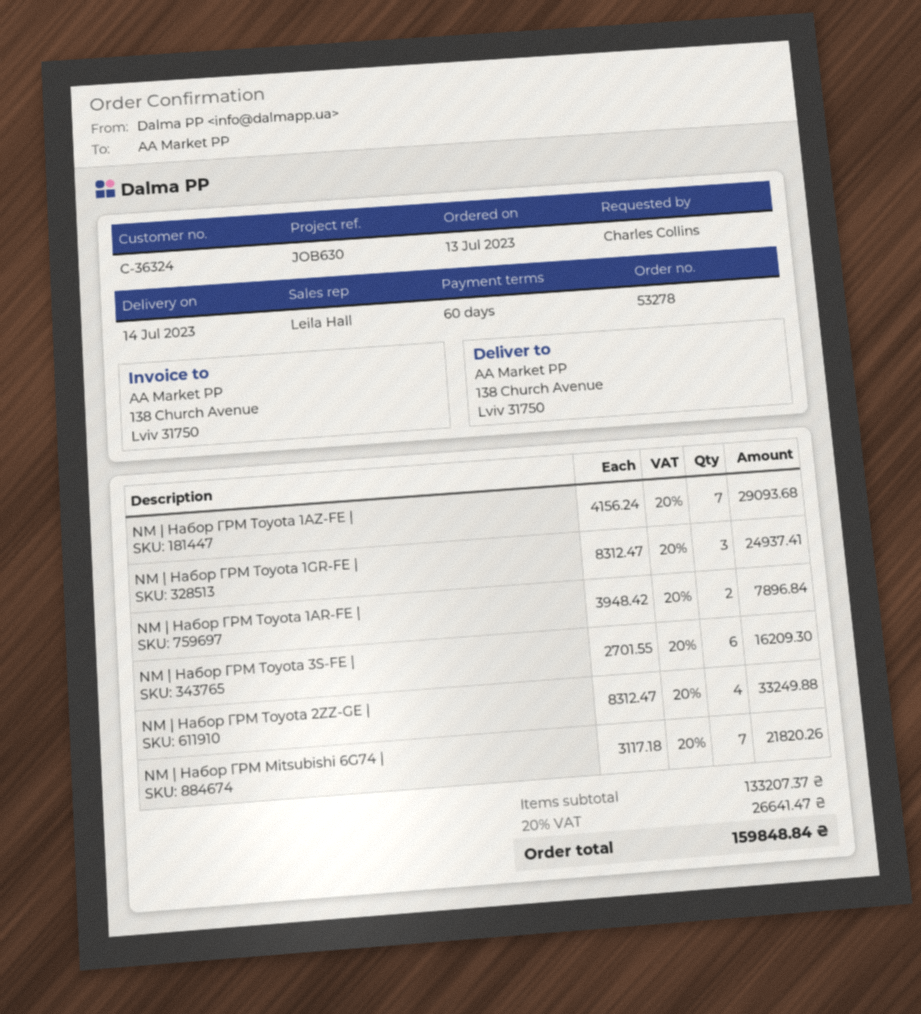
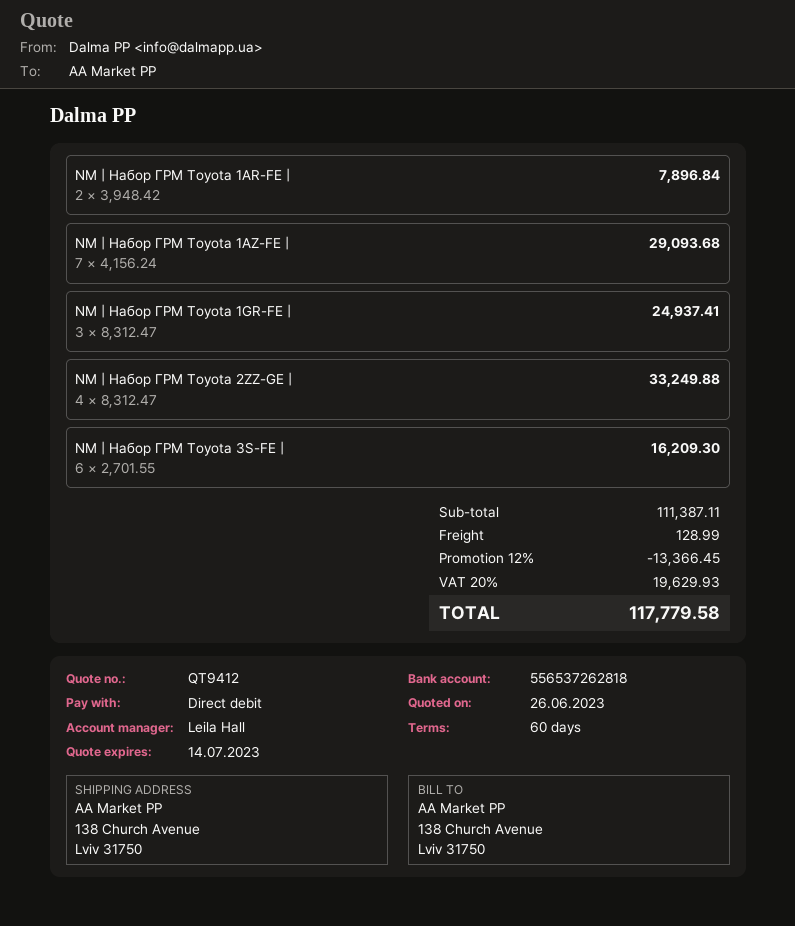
NM | Набор ГРМ Mitsubishi 6G74 |: 7 x 3117.18 = 21820.26 -> none
subtotal: 133207.37 -> 111387.11
discount: none -> 12% = 13366.45
shipping: none -> 128.99
tax: 20% = 26641.47 -> 20% = 19629.93
total: 159848.84 -> 117779.58

